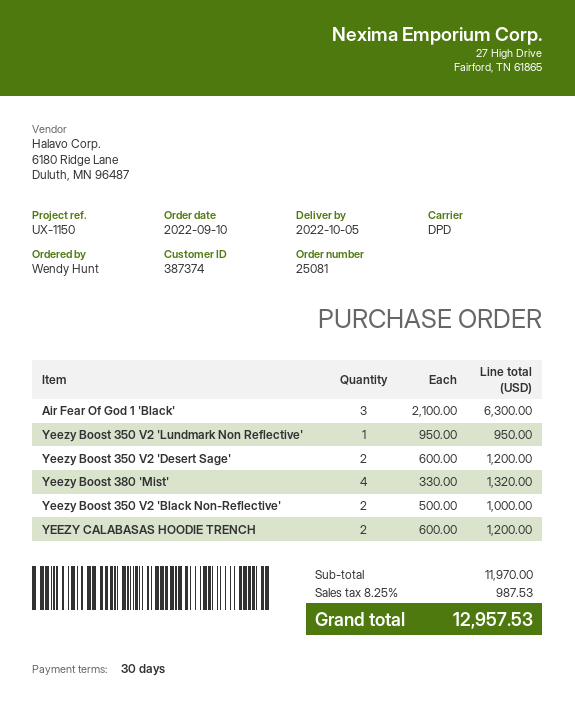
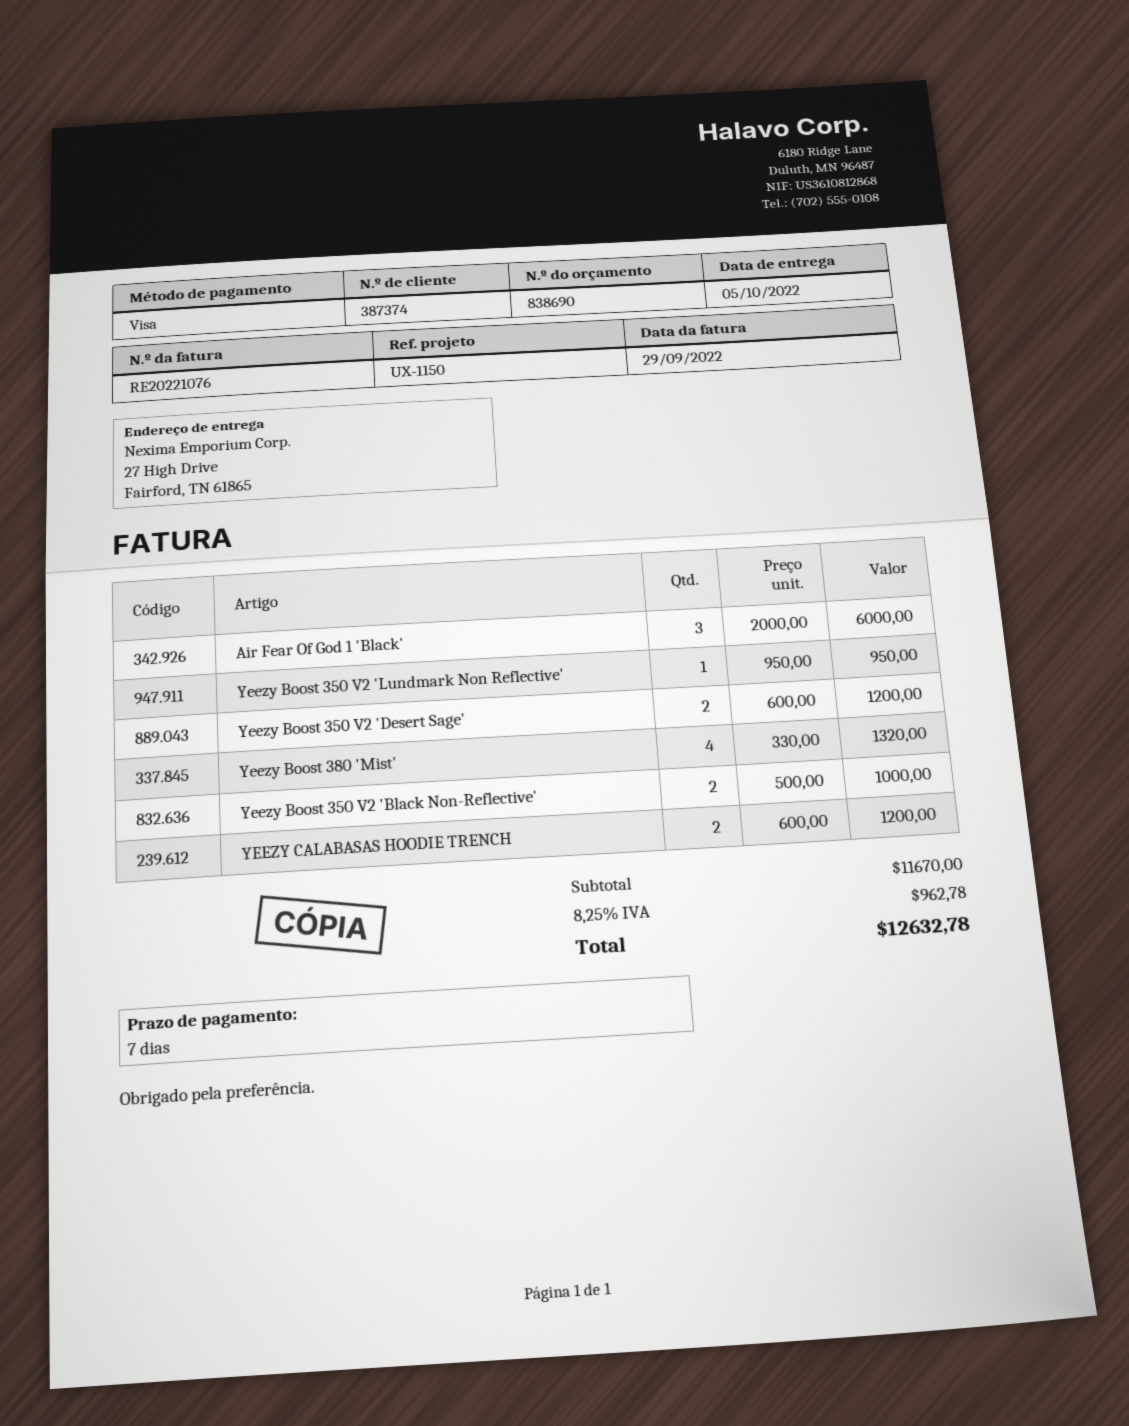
payment terms: 30 days -> 7 days
Air Fear Of God 1 'Black': 3 x 2100.00 = 6300.00 -> 3 x 2000.00 = 6000.00
subtotal: 11970.00 -> 11670.00
tax: 8.25% = 987.53 -> 8.25% = 962.78
total: 12957.53 -> 12632.78

